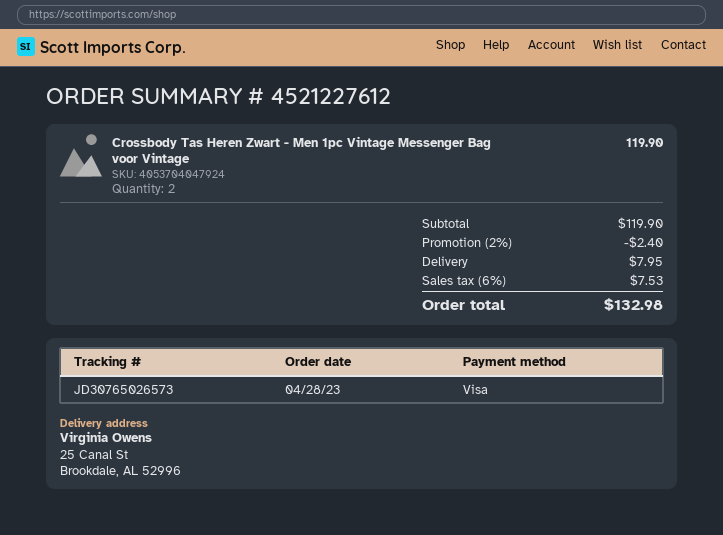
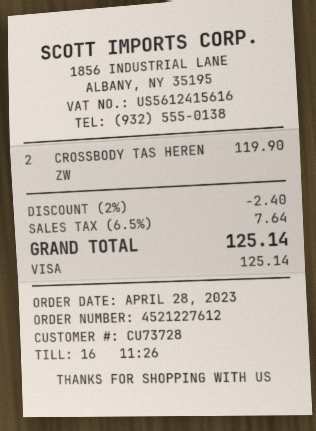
shipping: 7.95 -> none
tax: 6% = 7.53 -> 6.5% = 7.64
total: 132.98 -> 125.14

